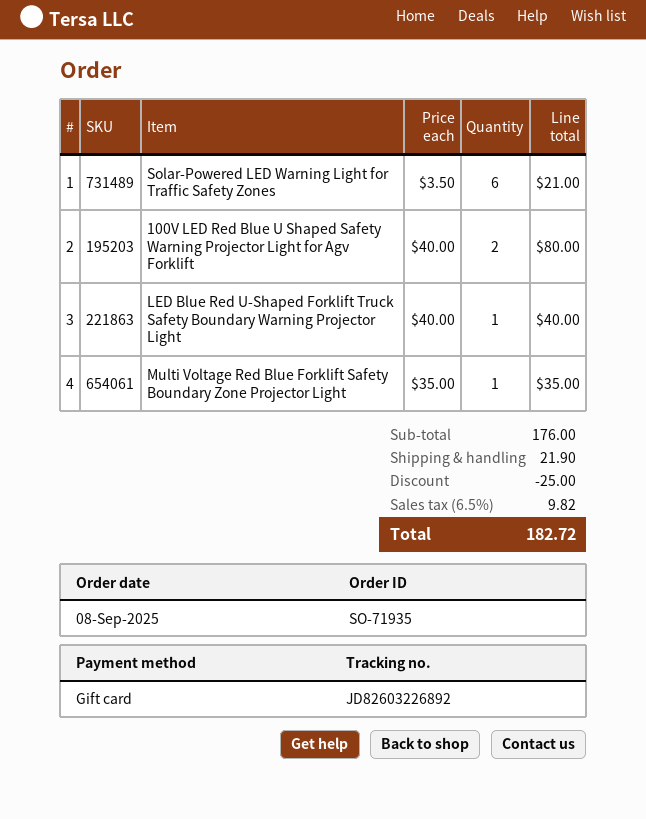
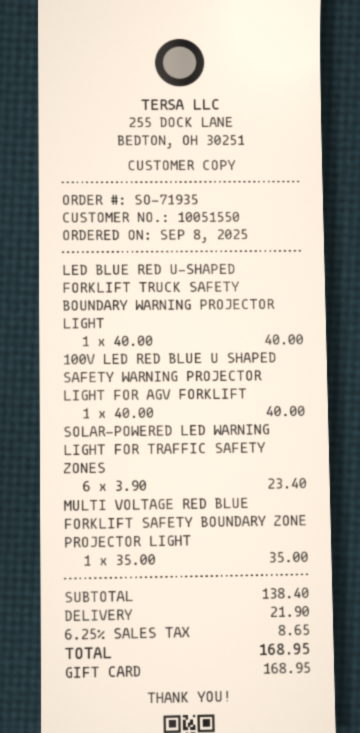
Solar-Powered LED Warning Light for Traffic Safety Zones: 6 x 3.50 = 21.00 -> 6 x 3.90 = 23.40
100V LED Red Blue U Shaped Safety Warning Projector Light for Agv Forklift: 2 x 40.00 = 80.00 -> 1 x 40.00 = 40.00
subtotal: 176.00 -> 138.40
discount: 25.00 -> none
tax: 6.5% = 9.82 -> 6.25% = 8.65
total: 182.72 -> 168.95

